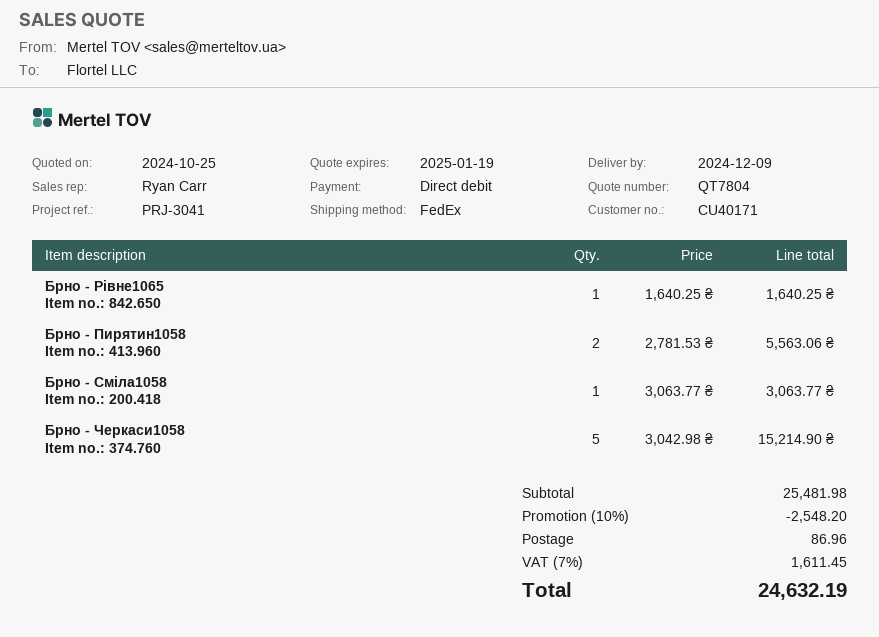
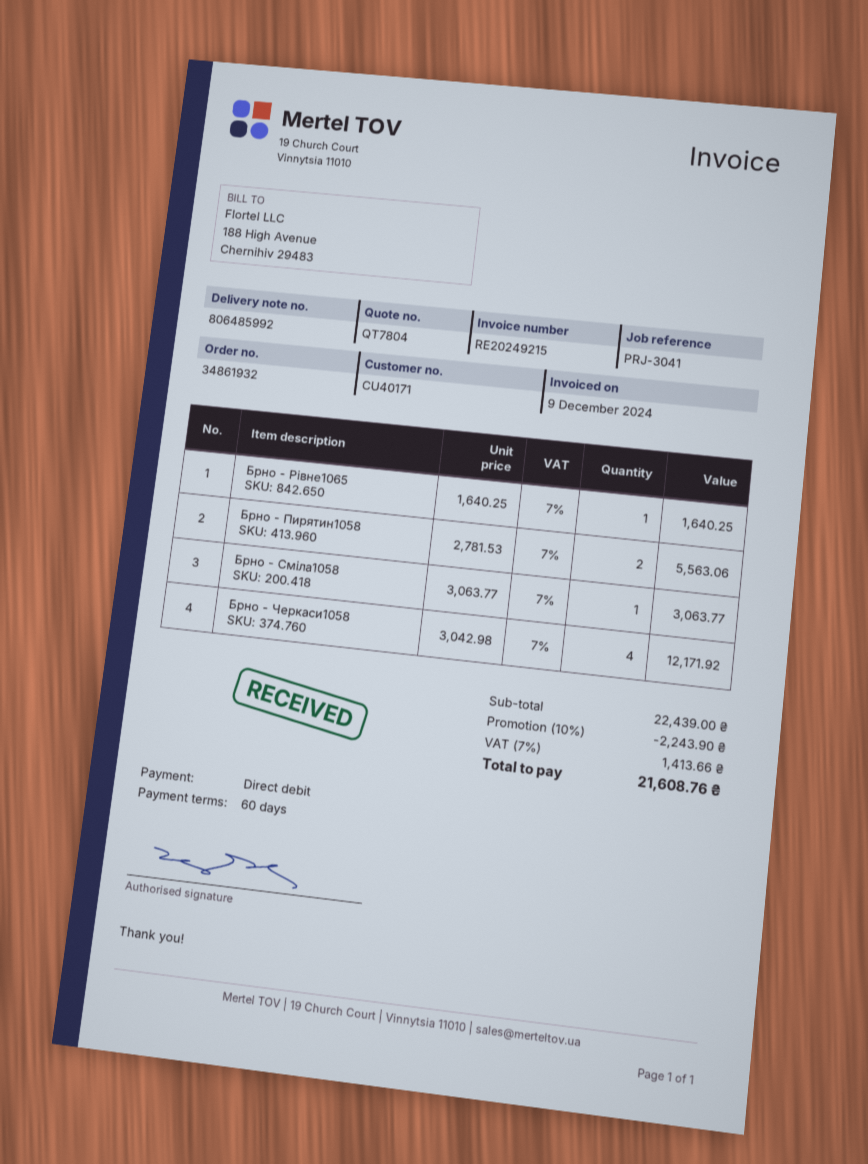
Брно - Черкаси1058: 5 x 3042.98 = 15214.90 -> 4 x 3042.98 = 12171.92
subtotal: 25481.98 -> 22439.00
discount: 10% = 2548.20 -> 10% = 2243.90
shipping: 86.96 -> none
tax: 7% = 1611.45 -> 7% = 1413.66
total: 24632.19 -> 21608.76

